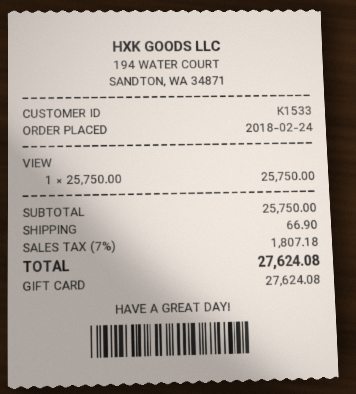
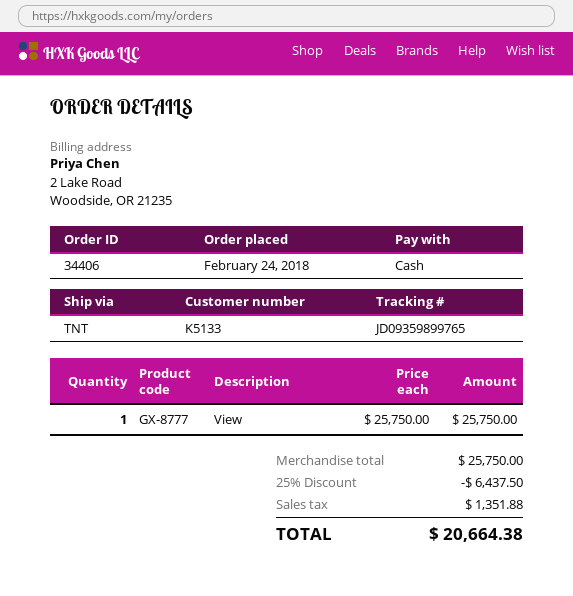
customer number: K1533 -> K5133
payment method: gift card -> cash
discount: none -> 25% = 6437.50
shipping: 66.90 -> none
tax: 1807.18 -> 1351.88
total: 27624.08 -> 20664.38

